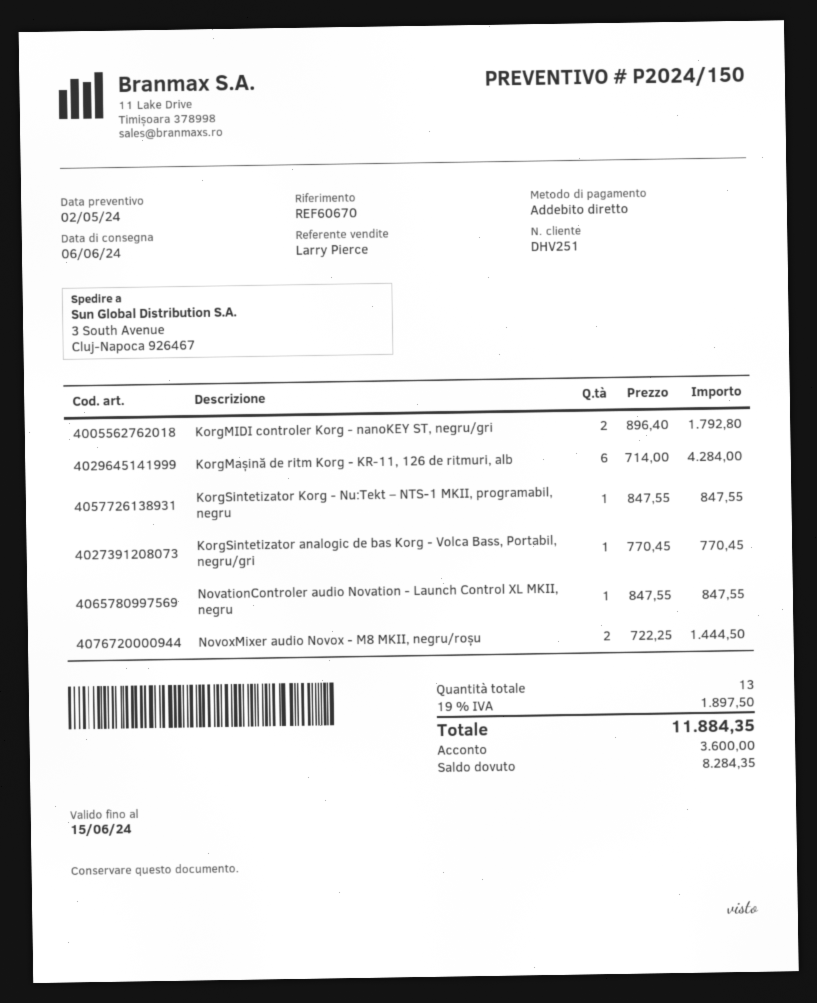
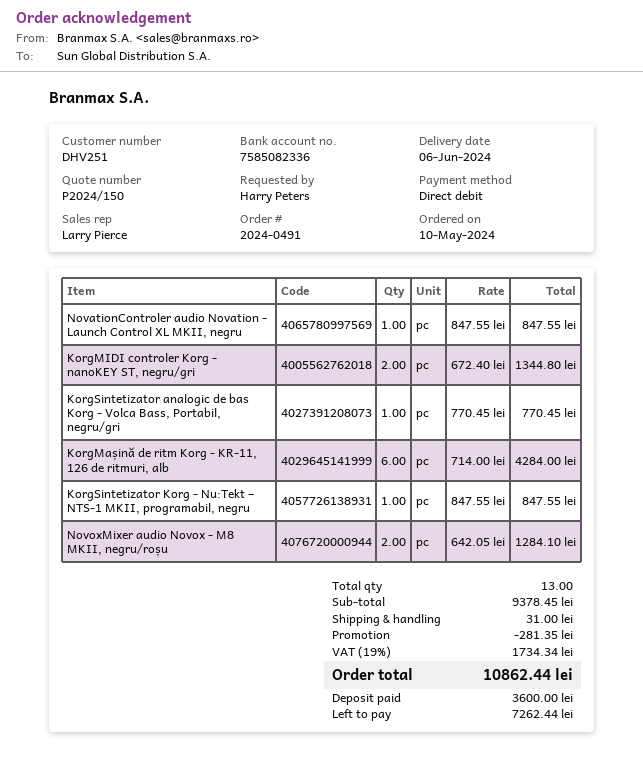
KorgMIDI controler Korg - nanoKEY ST, negru/gri: 2 x 896.40 = 1792.80 -> 2 x 672.40 = 1344.80
NovoxMixer audio Novox - M8 MKII, negru/roșu: 2 x 722.25 = 1444.50 -> 2 x 642.05 = 1284.10
discount: none -> 281.35
shipping: none -> 31.00
tax: 19% = 1897.50 -> 19% = 1734.34
total: 11884.35 -> 10862.44
balance: 8284.35 -> 7262.44

